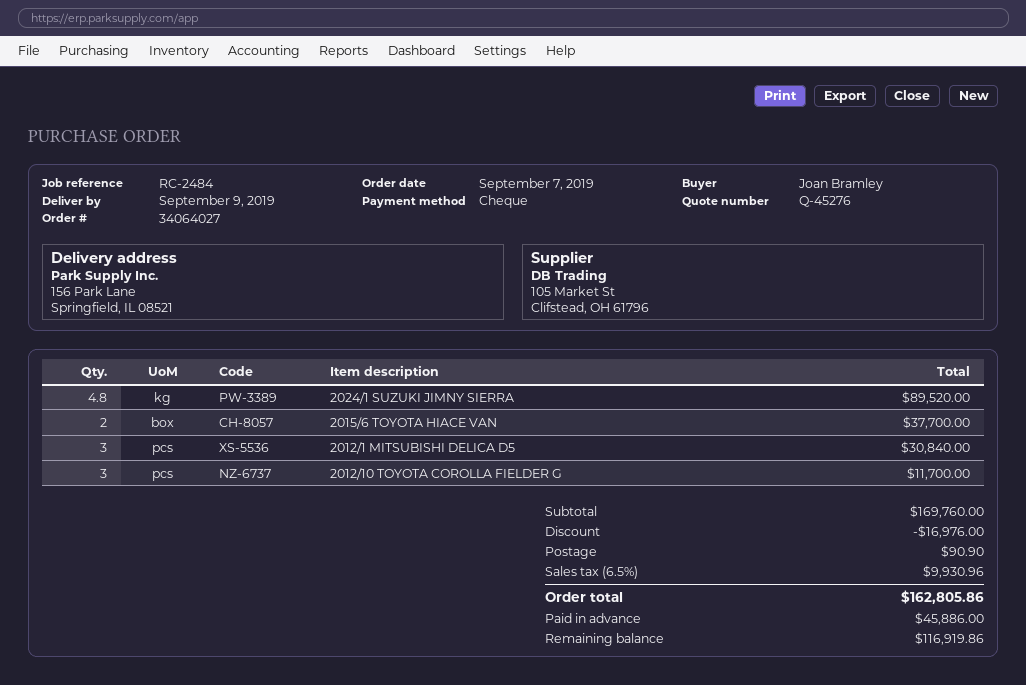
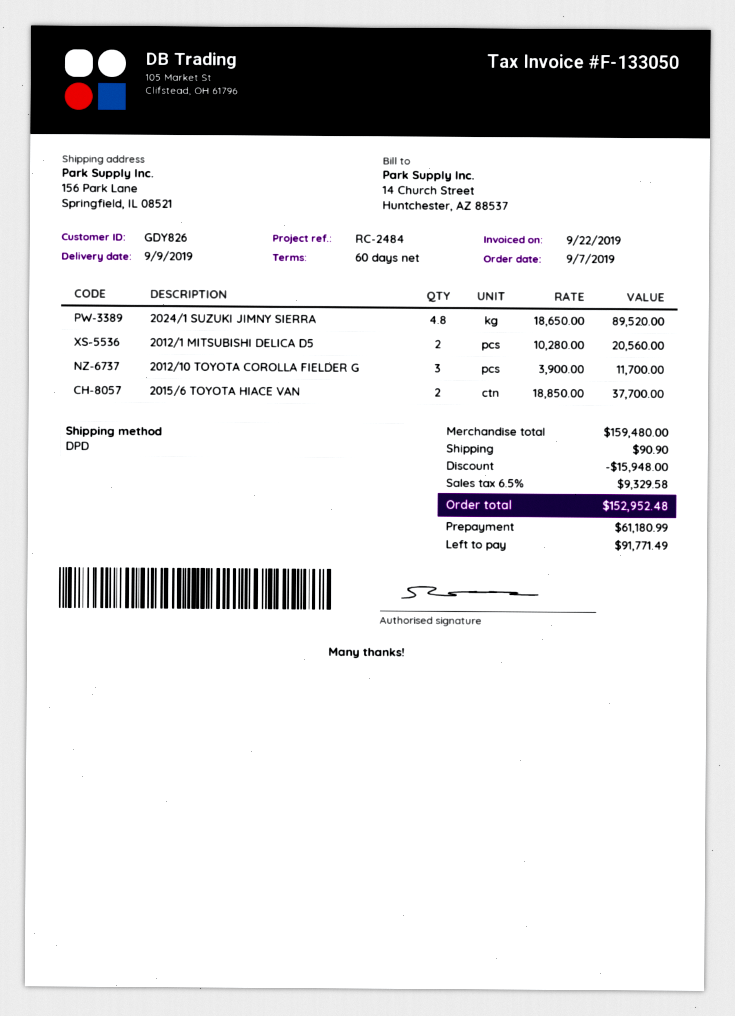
2012/1 MITSUBISHI DELICA D5: 3 for 30840.00 -> 2 for 20560.00
subtotal: 169760.00 -> 159480.00
discount: 16976.00 -> 15948.00
tax: 6.5% = 9930.96 -> 6.5% = 9329.58
total: 162805.86 -> 152952.48
deposit: 45886.00 -> 61180.99
balance: 116919.86 -> 91771.49

